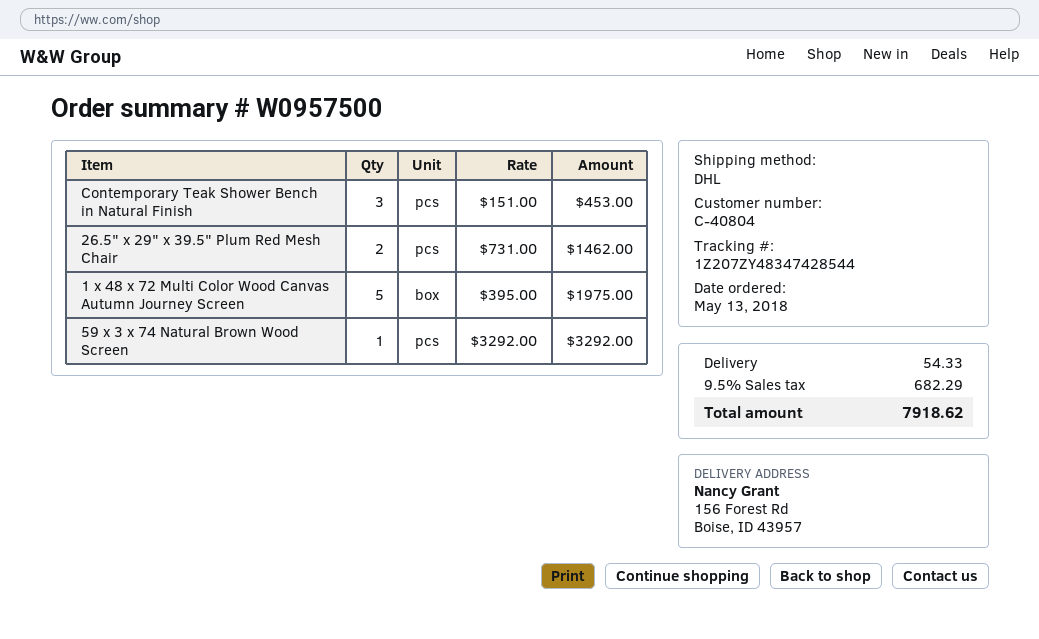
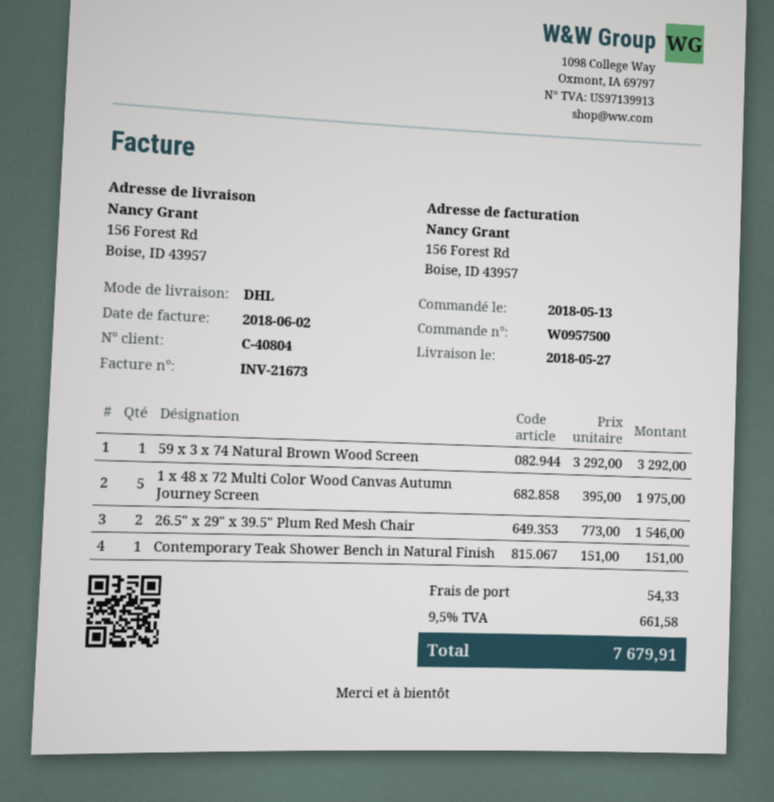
Contemporary Teak Shower Bench in Natural Finish: 3 x 151.00 = 453.00 -> 1 x 151.00 = 151.00
26.5" x 29" x 39.5" Plum Red Mesh Chair: 2 x 731.00 = 1462.00 -> 2 x 773.00 = 1546.00
tax: 9.5% = 682.29 -> 9.5% = 661.58
total: 7918.62 -> 7679.91

